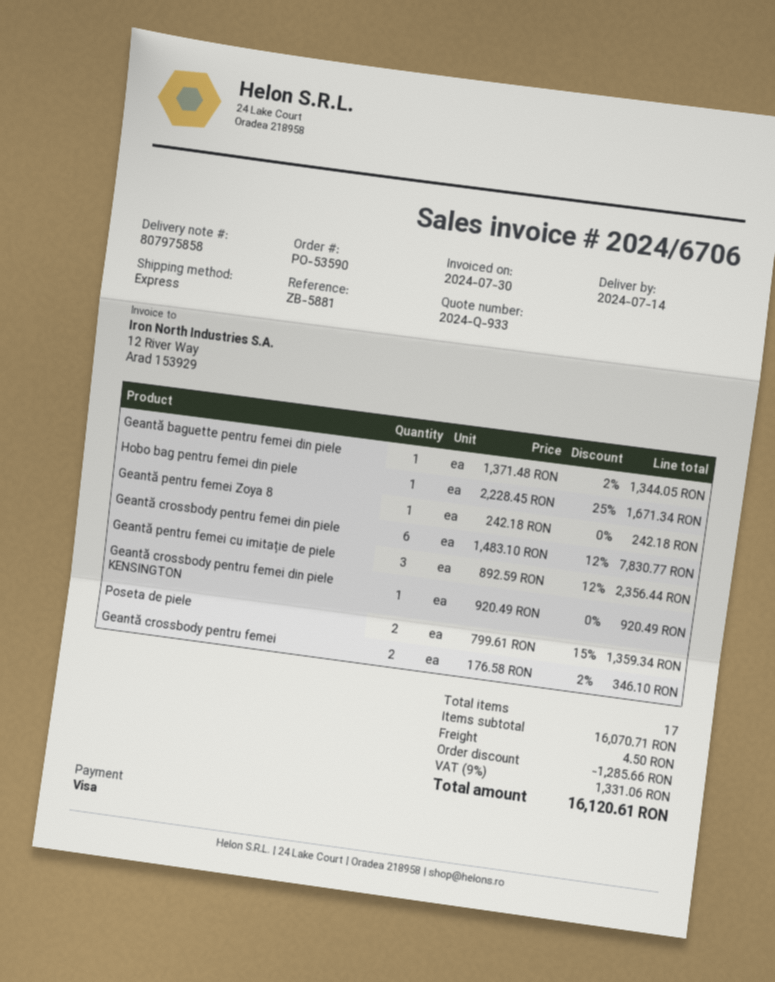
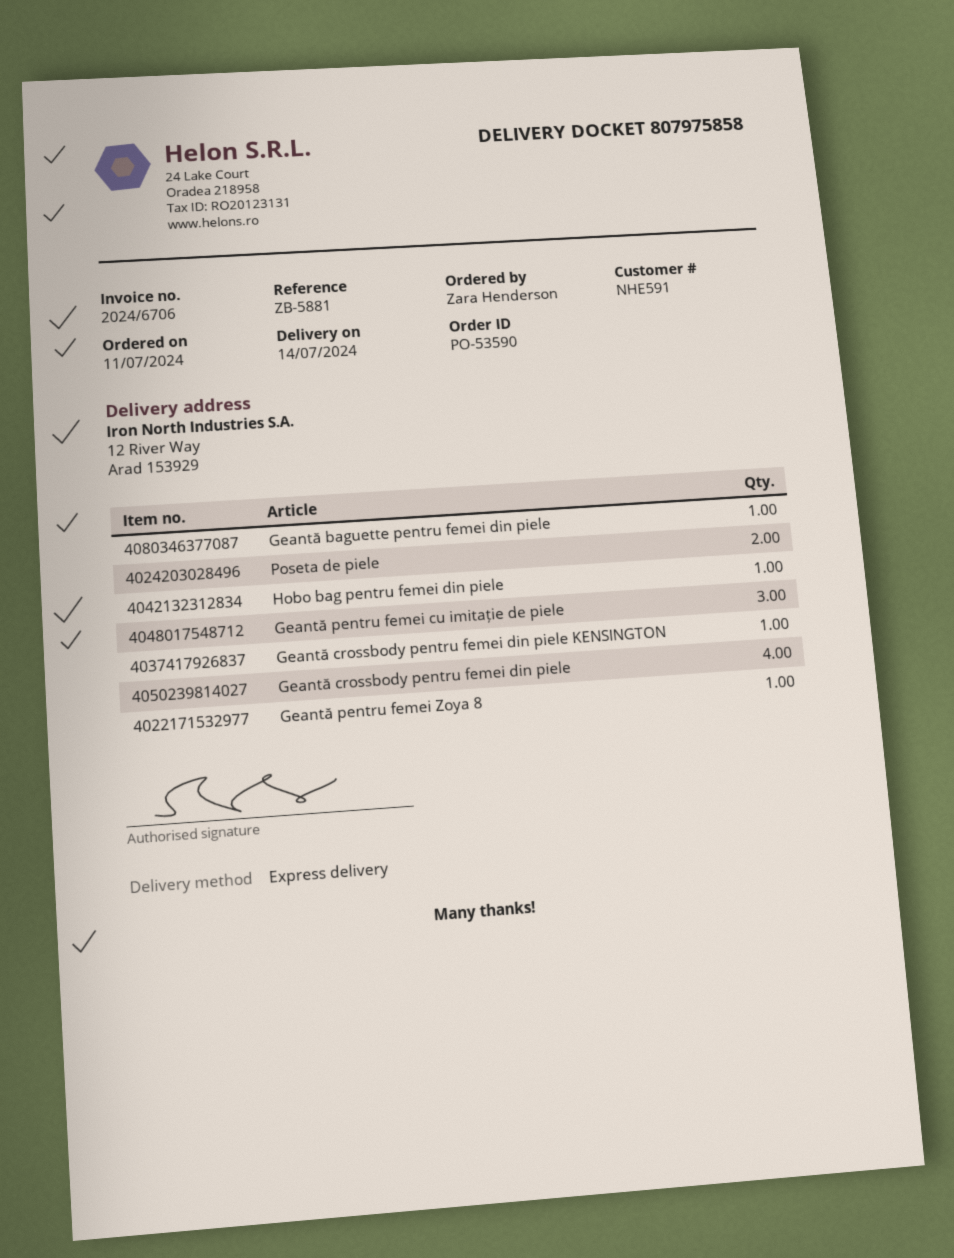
Geantă crossbody pentru femei din piele: 6 -> 4
Geantă crossbody pentru femei: 2 -> none

